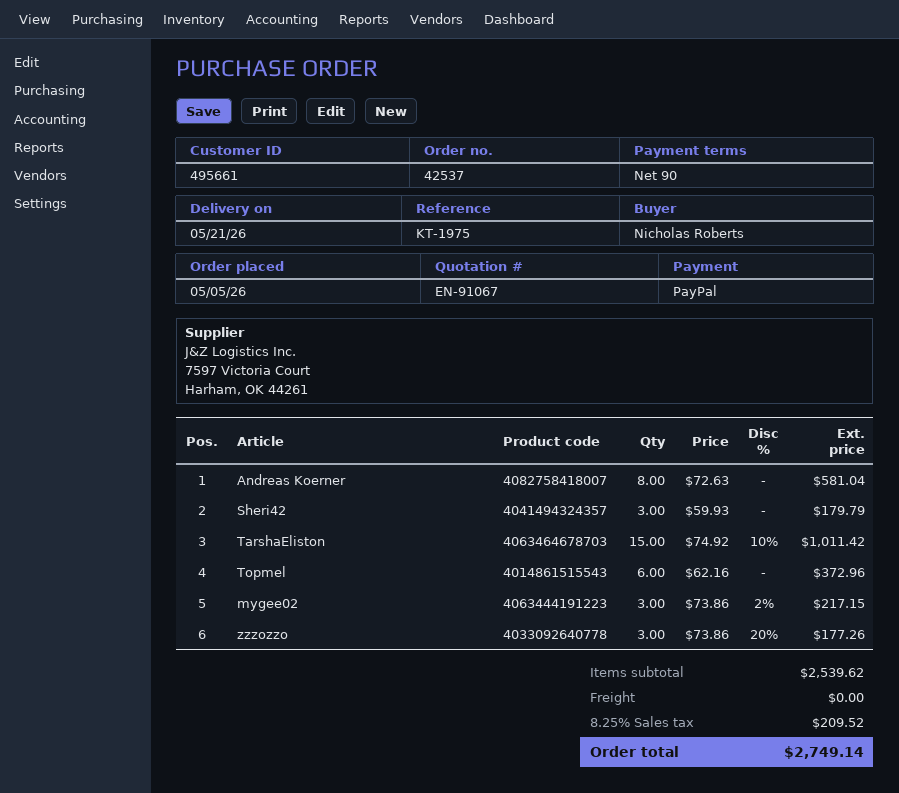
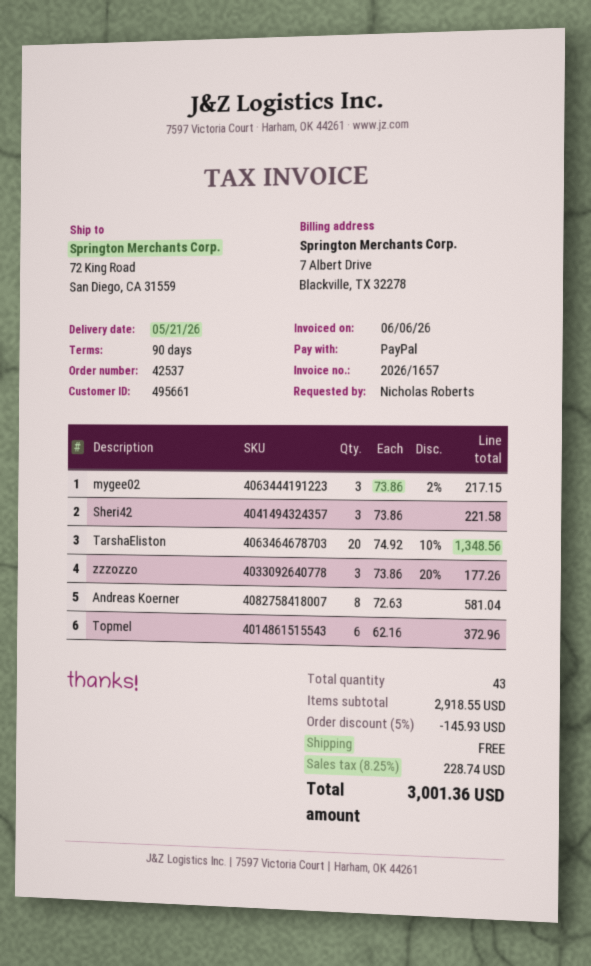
Sheri42: 3 x 59.93 = 179.79 -> 3 x 73.86 = 221.58
TarshaEliston: 15 x 74.92 - 10% = 1011.42 -> 20 x 74.92 - 10% = 1348.56
subtotal: 2539.62 -> 2918.55
discount: none -> 5% = 145.93
tax: 8.25% = 209.52 -> 8.25% = 228.74
total: 2749.14 -> 3001.36

